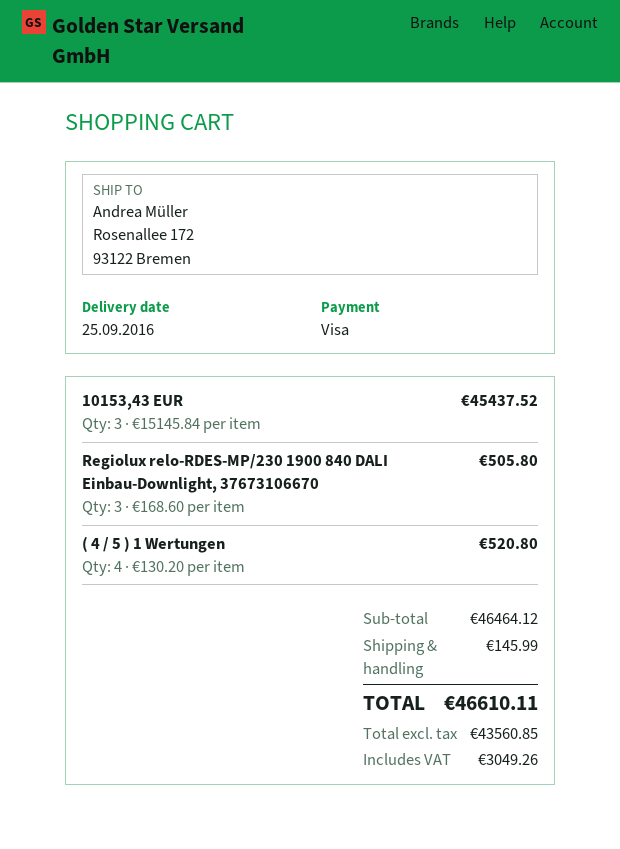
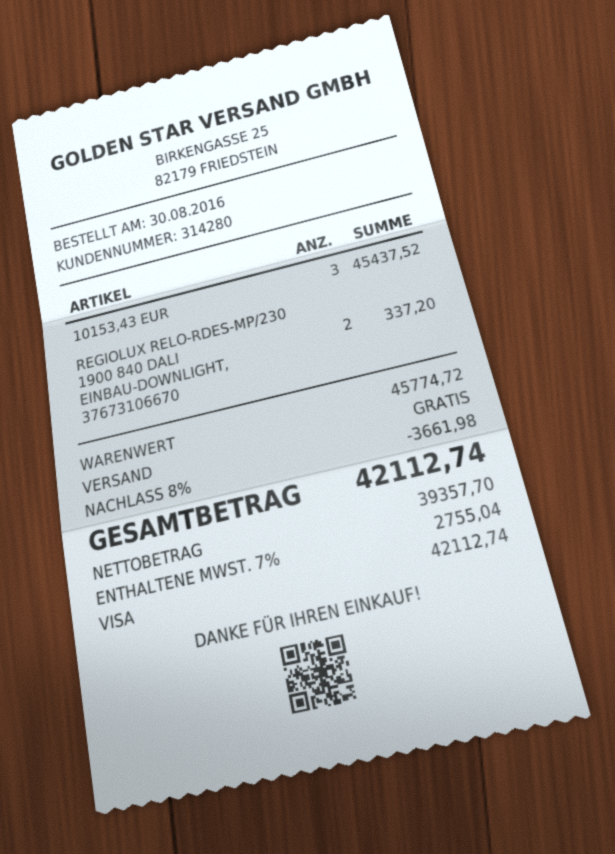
Regiolux relo-RDES-MP/230 1900 840 DALI Einbau-Downlight, 37673106670: 3 for 505.80 -> 2 for 337.20
( 4 / 5 ) 1 Wertungen: 4 for 520.80 -> none
subtotal: 46464.12 -> 45774.72
discount: none -> 8% = 3661.98
shipping: 145.99 -> 0.00
net: 43560.85 -> 39357.70
tax: 3049.26 -> 2755.04
total: 46610.11 -> 42112.74

